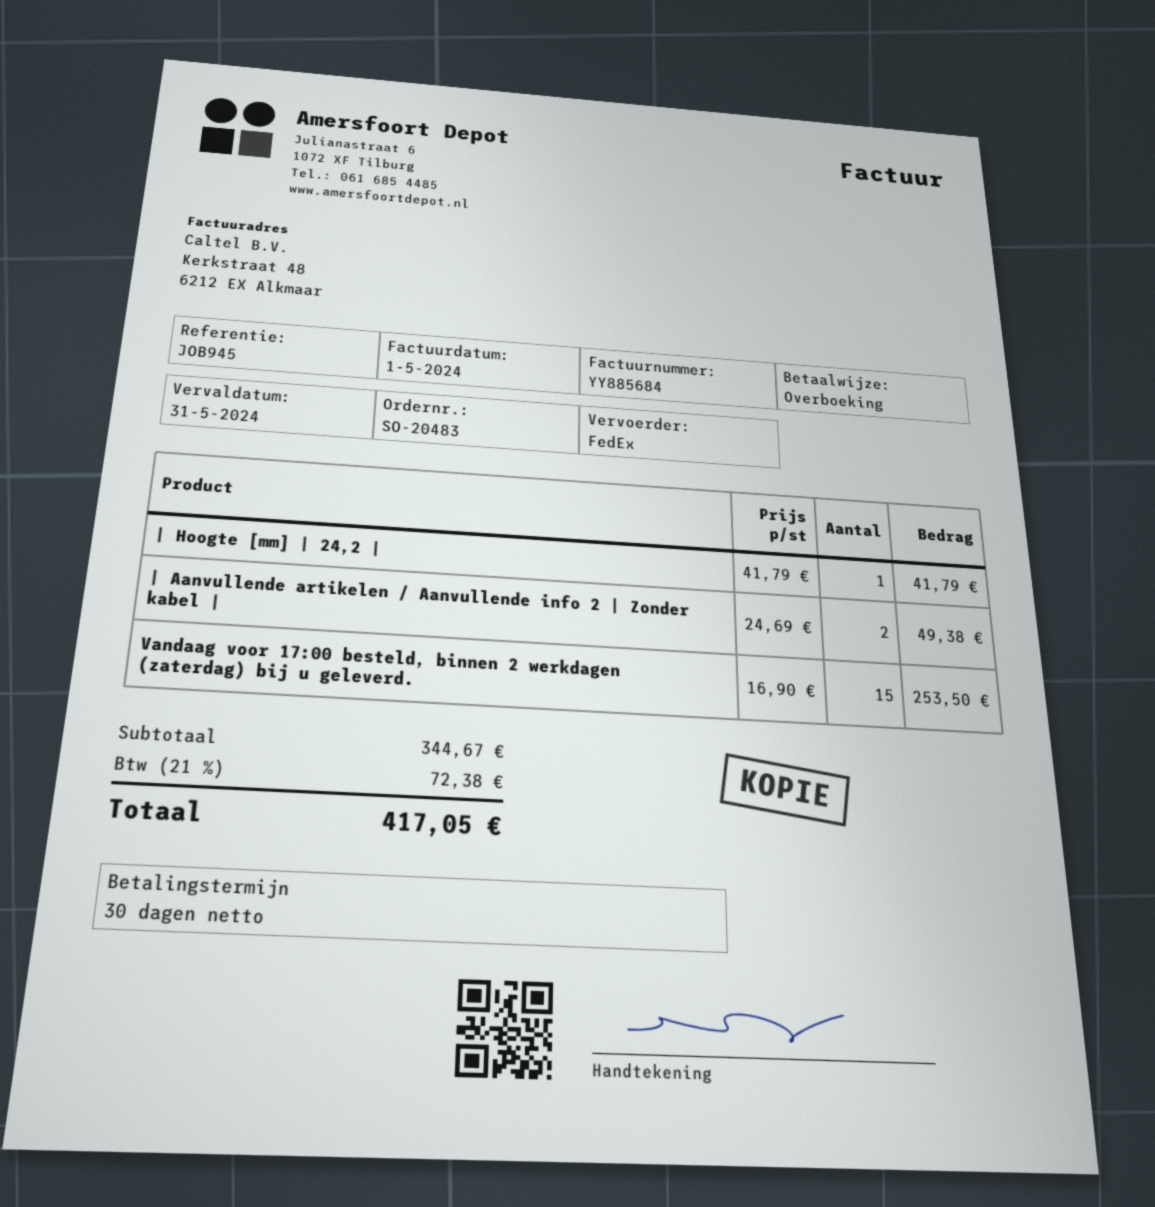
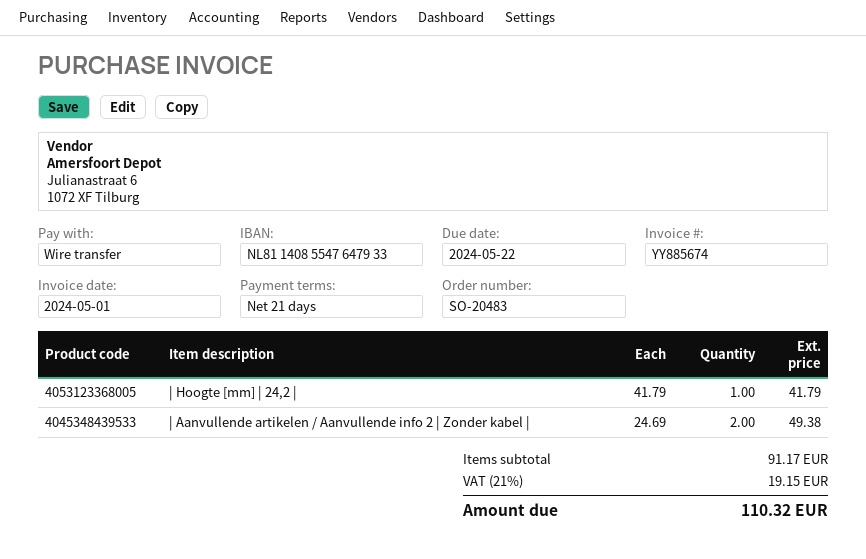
invoice number: YY885684 -> YY885674
payment terms: 30 days -> 21 days
due date: 2024-05-31 -> 2024-05-22
Vandaag voor 17:00 besteld, binnen 2 werkdagen (zaterdag) bij u geleverd.: 15 x 16.90 = 253.50 -> none
subtotal: 344.67 -> 91.17
tax: 21% = 72.38 -> 21% = 19.15
total: 417.05 -> 110.32

